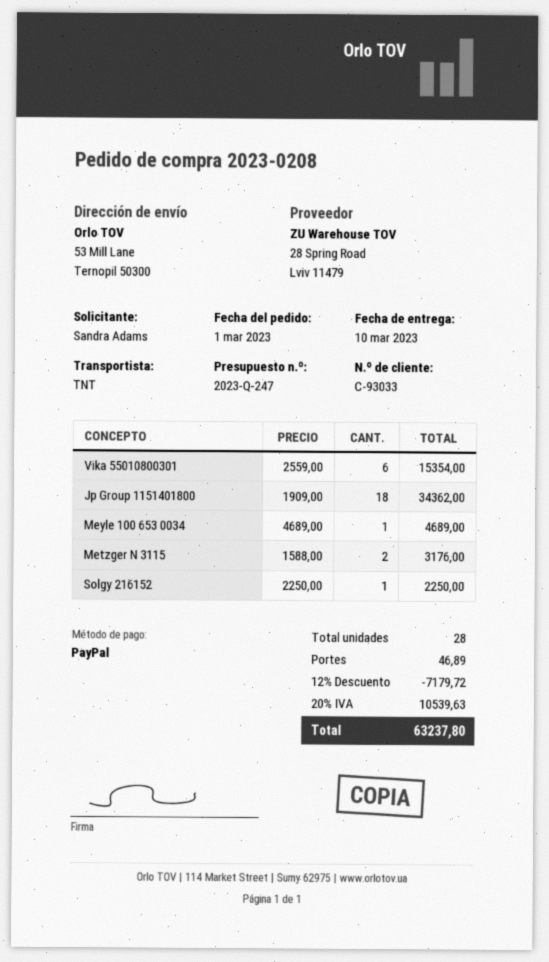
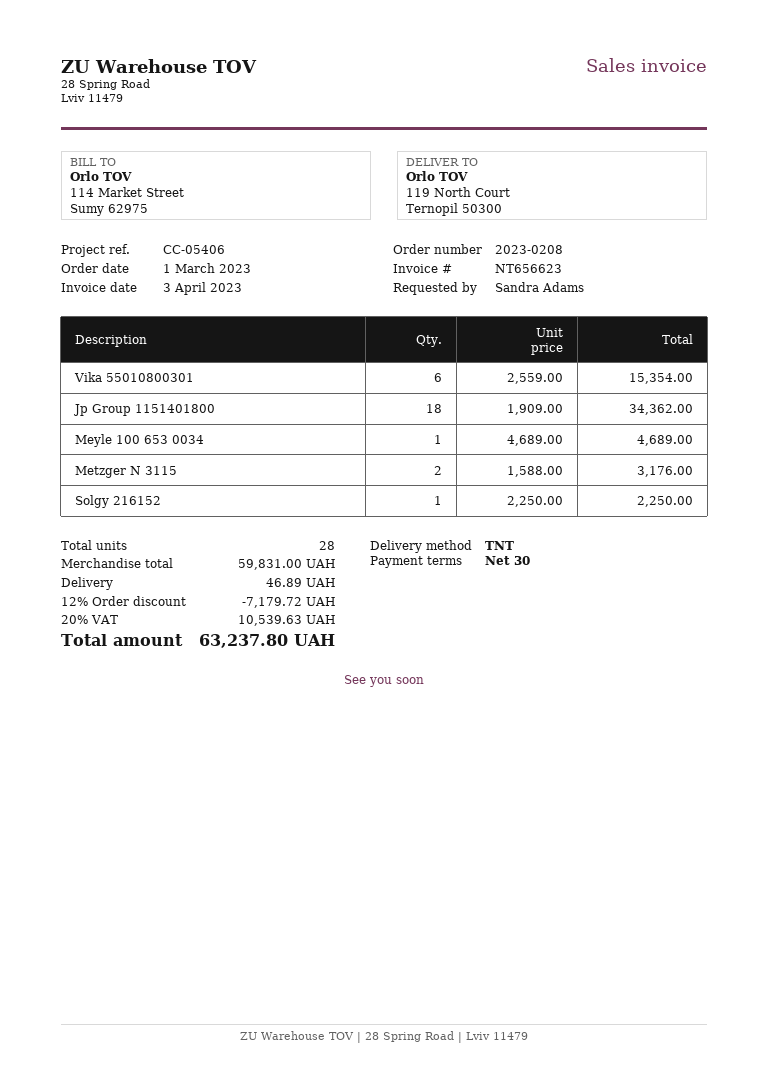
ship to: 53 Mill Lane, Ternopil 50300 -> 119 North Court, Ternopil 50300

